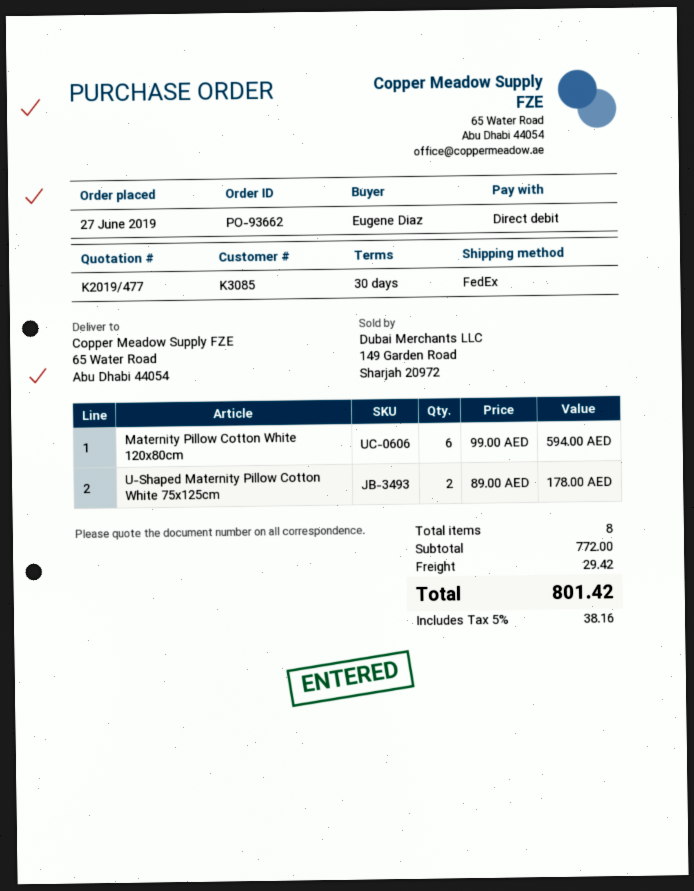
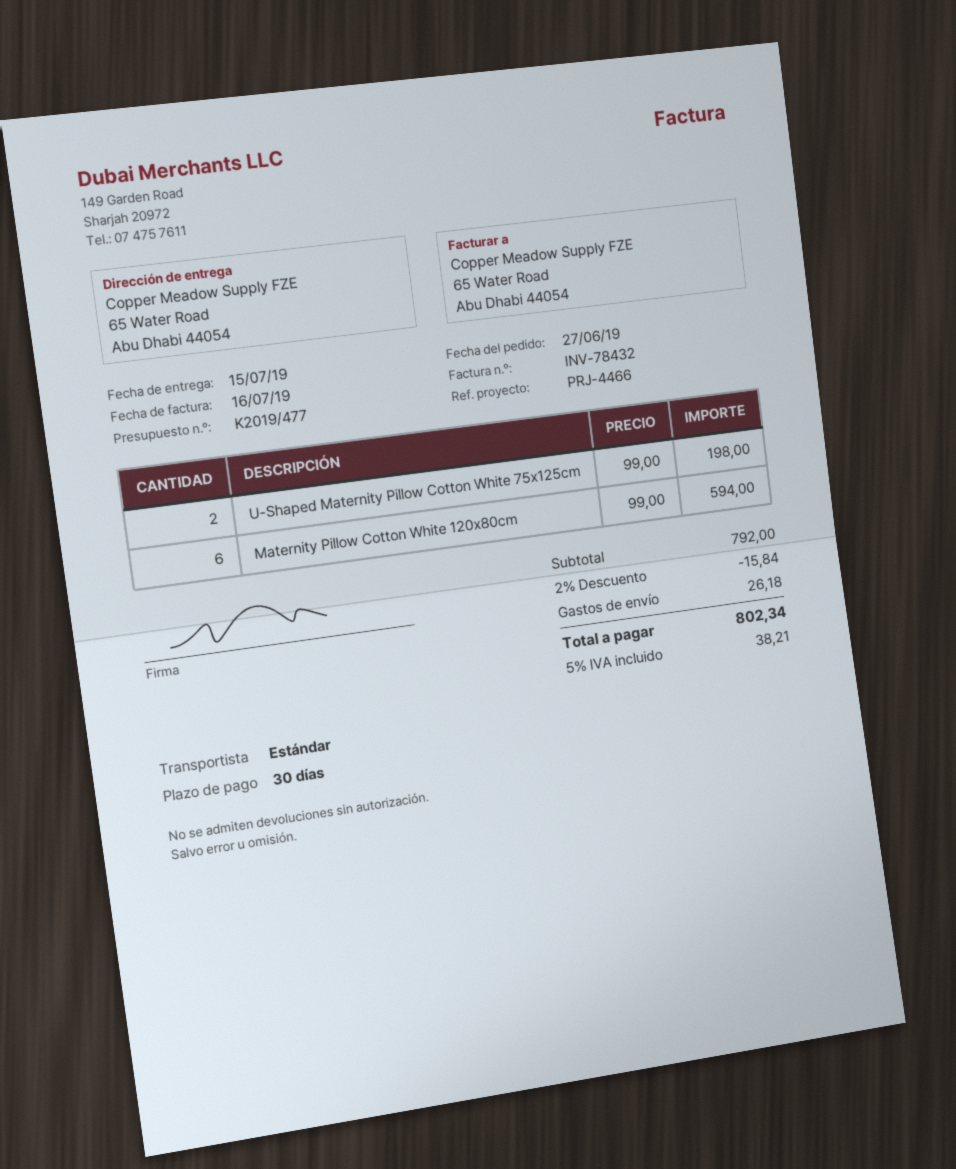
shipping method: FedEx -> standard
U-Shaped Maternity Pillow Cotton White 75x125cm: 2 x 89.00 = 178.00 -> 2 x 99.00 = 198.00
subtotal: 772.00 -> 792.00
discount: none -> 2% = 15.84
shipping: 29.42 -> 26.18
tax: 5% = 38.16 -> 5% = 38.21
total: 801.42 -> 802.34

